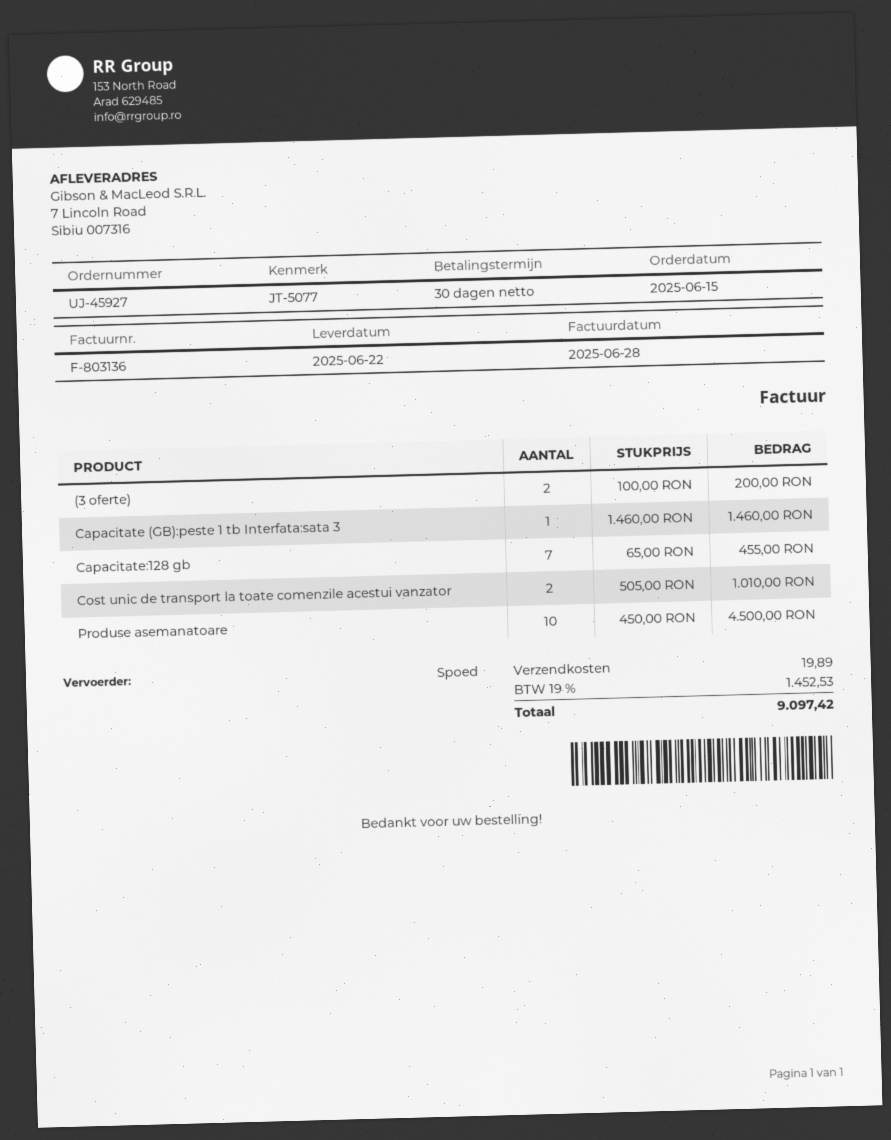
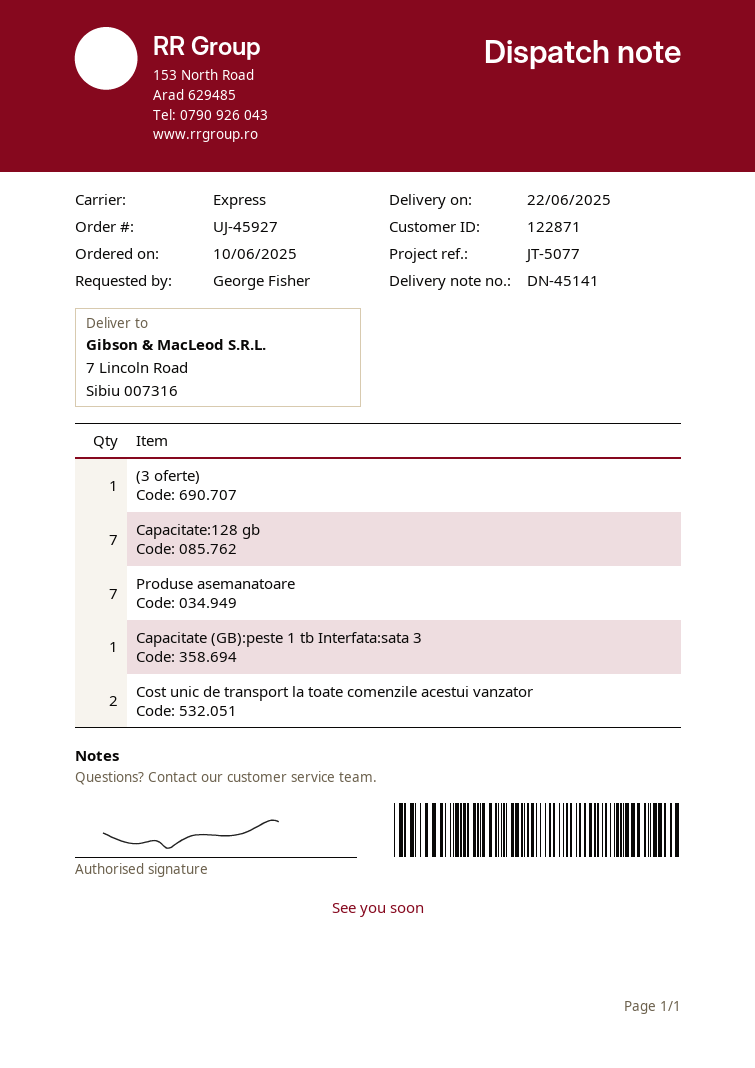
order date: 2025-06-15 -> 2025-06-10
(3 oferte): 2 -> 1
Produse asemanatoare: 10 -> 7

